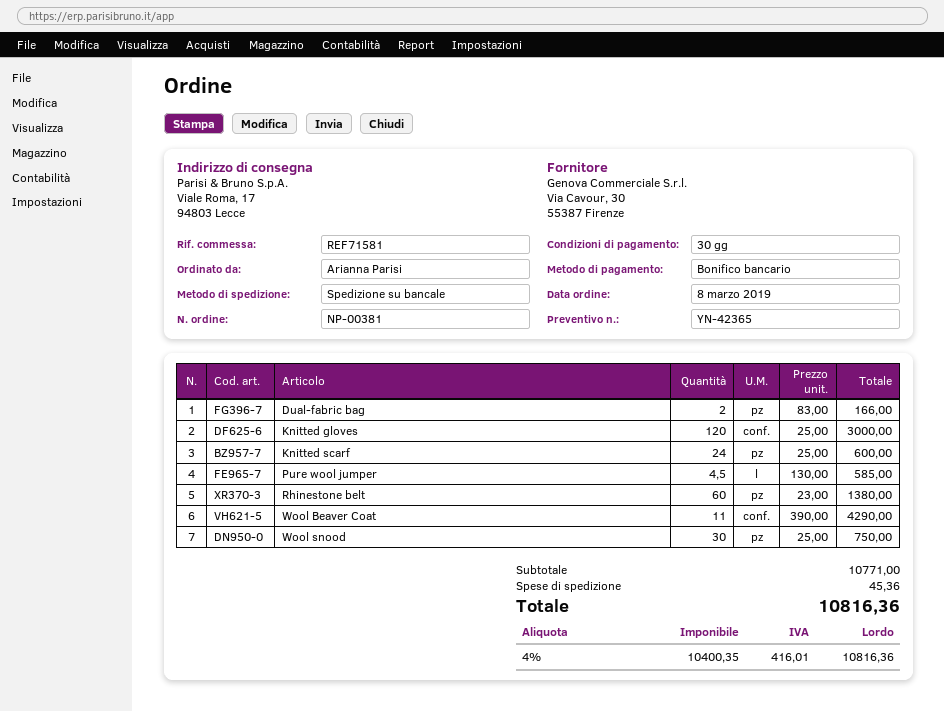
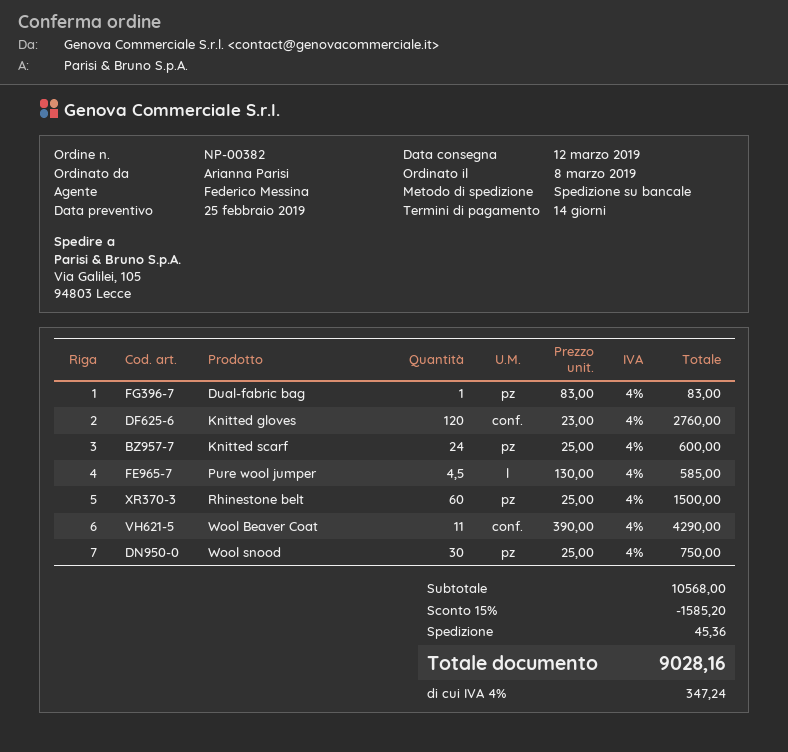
order number: NP-00381 -> NP-00382
payment terms: 30 days -> 14 days
ship to: Viale Roma, 17, 94803 Lecce -> Via Galilei, 105, 94803 Lecce
Dual-fabric bag: 2 x 83.00 = 166.00 -> 1 x 83.00 = 83.00
Knitted gloves: 120 x 25.00 = 3000.00 -> 120 x 23.00 = 2760.00
Rhinestone belt: 60 x 23.00 = 1380.00 -> 60 x 25.00 = 1500.00
subtotal: 10771.00 -> 10568.00
discount: none -> 15% = 1585.20
tax: 4% = 416.01 -> 4% = 347.24
total: 10816.36 -> 9028.16

